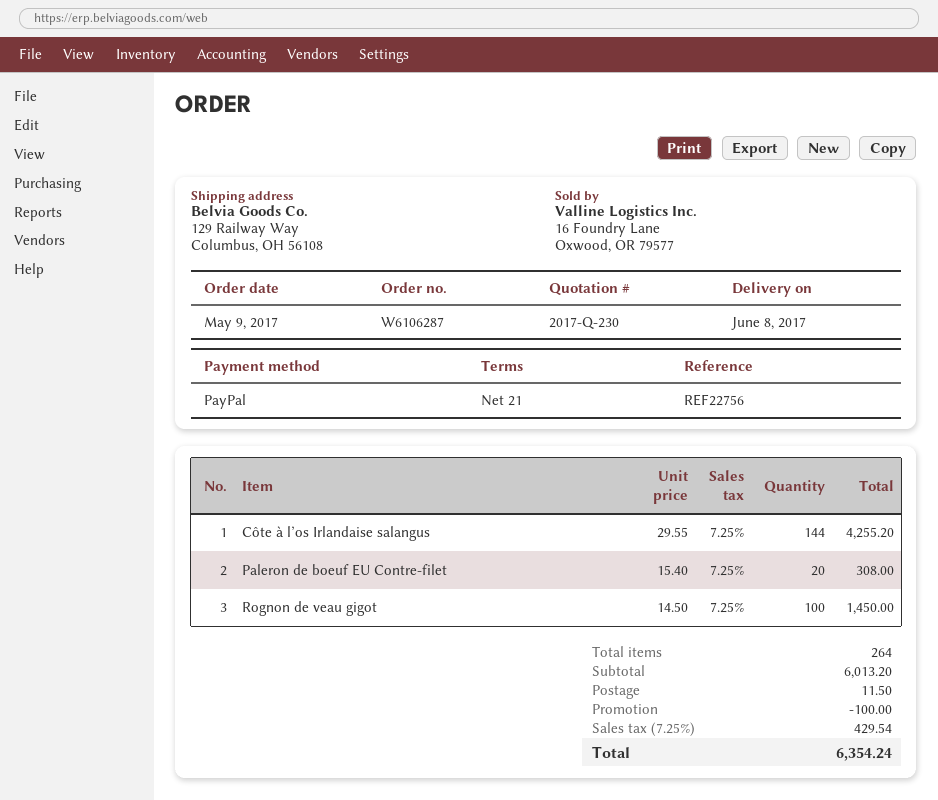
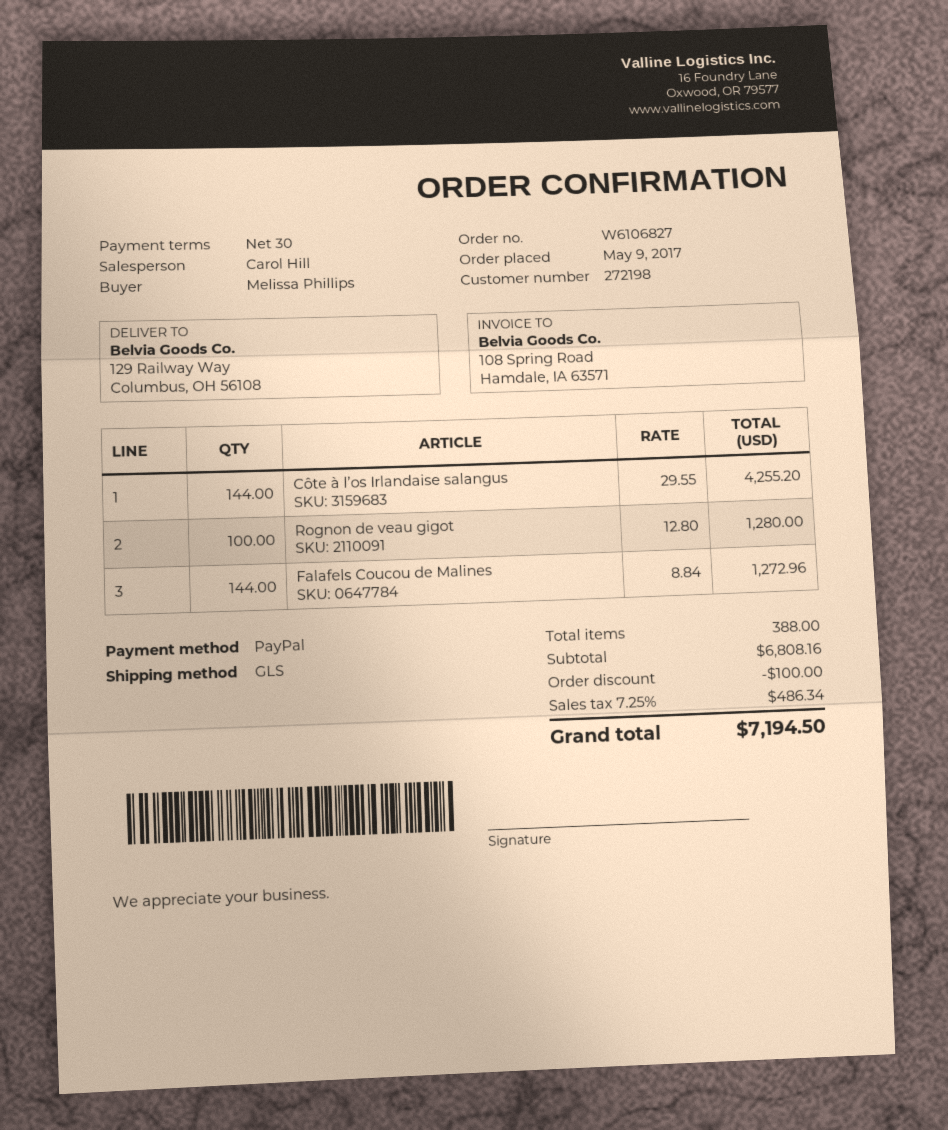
order number: W6106287 -> W6106827
payment terms: 21 days -> 30 days
Paleron de boeuf EU Contre-filet: 20 x 15.40 = 308.00 -> none
Rognon de veau gigot: 100 x 14.50 = 1450.00 -> 100 x 12.80 = 1280.00
Falafels Coucou de Malines: none -> 144 x 8.84 = 1272.96
total quantity: 264 -> 388
subtotal: 6013.20 -> 6808.16
shipping: 11.50 -> none
tax: 7.25% = 429.54 -> 7.25% = 486.34
total: 6354.24 -> 7194.50

